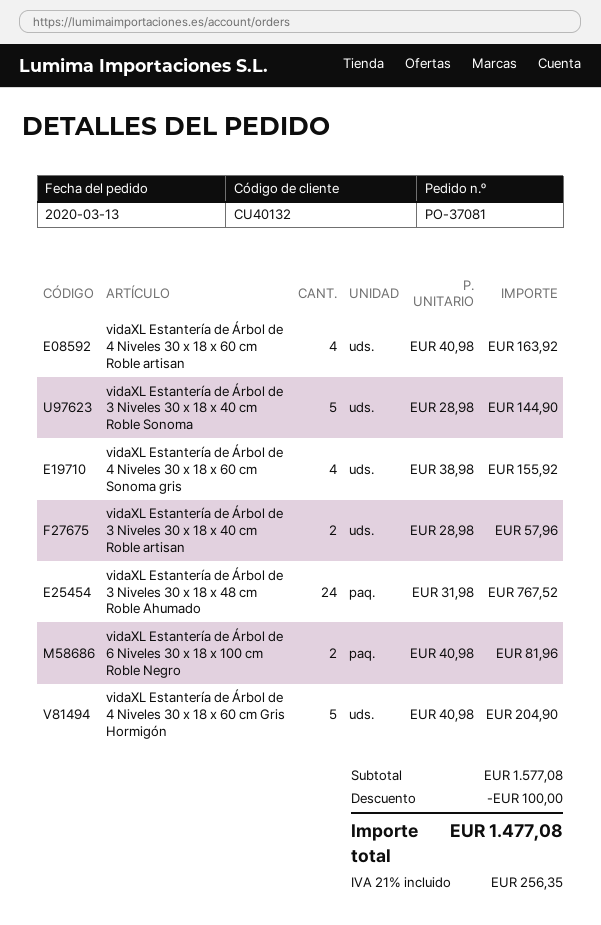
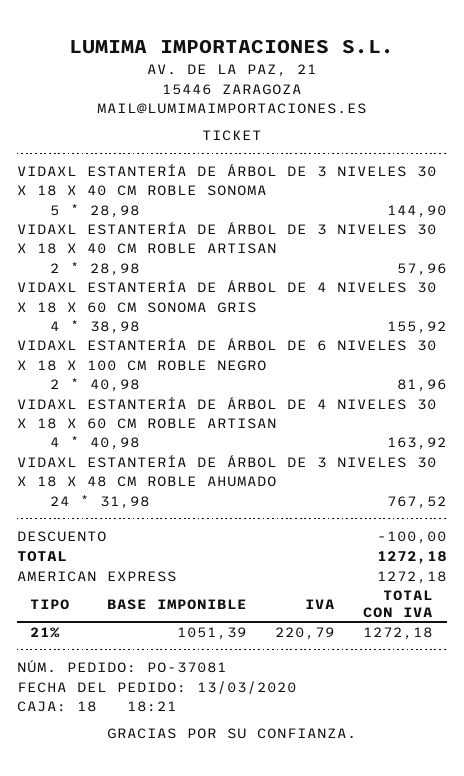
vidaXL Estantería de Árbol de 4 Niveles 30 x 18 x 60 cm Gris Hormigón: 5 x 40.98 = 204.90 -> none
tax: 21% = 256.35 -> 21% = 220.79
total: 1477.08 -> 1272.18

